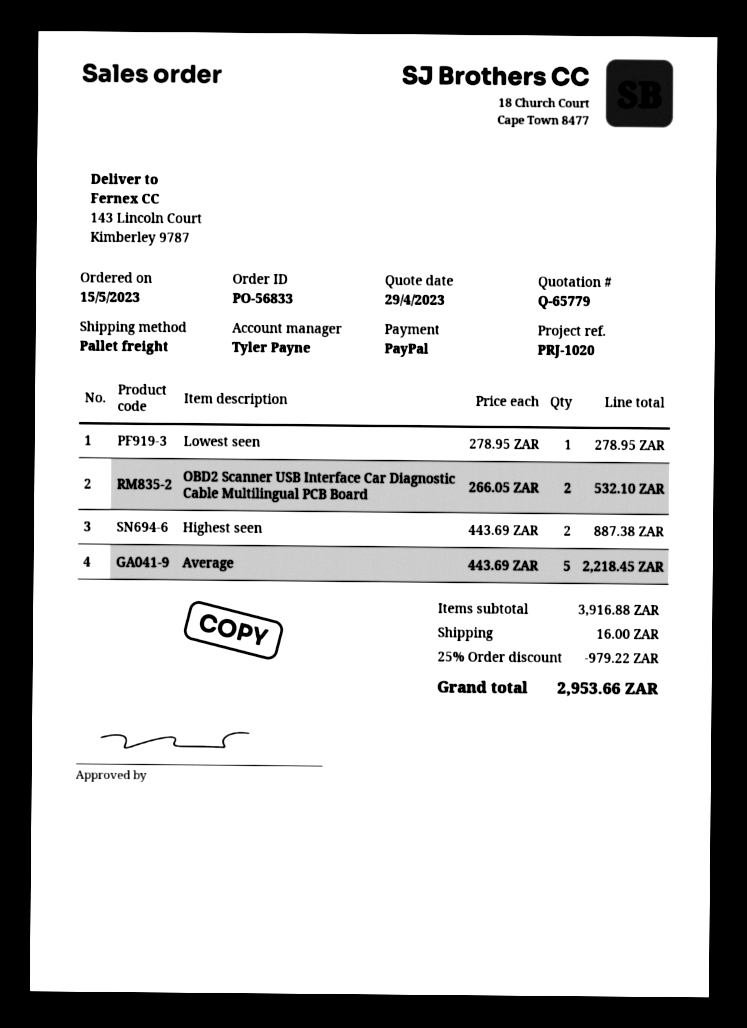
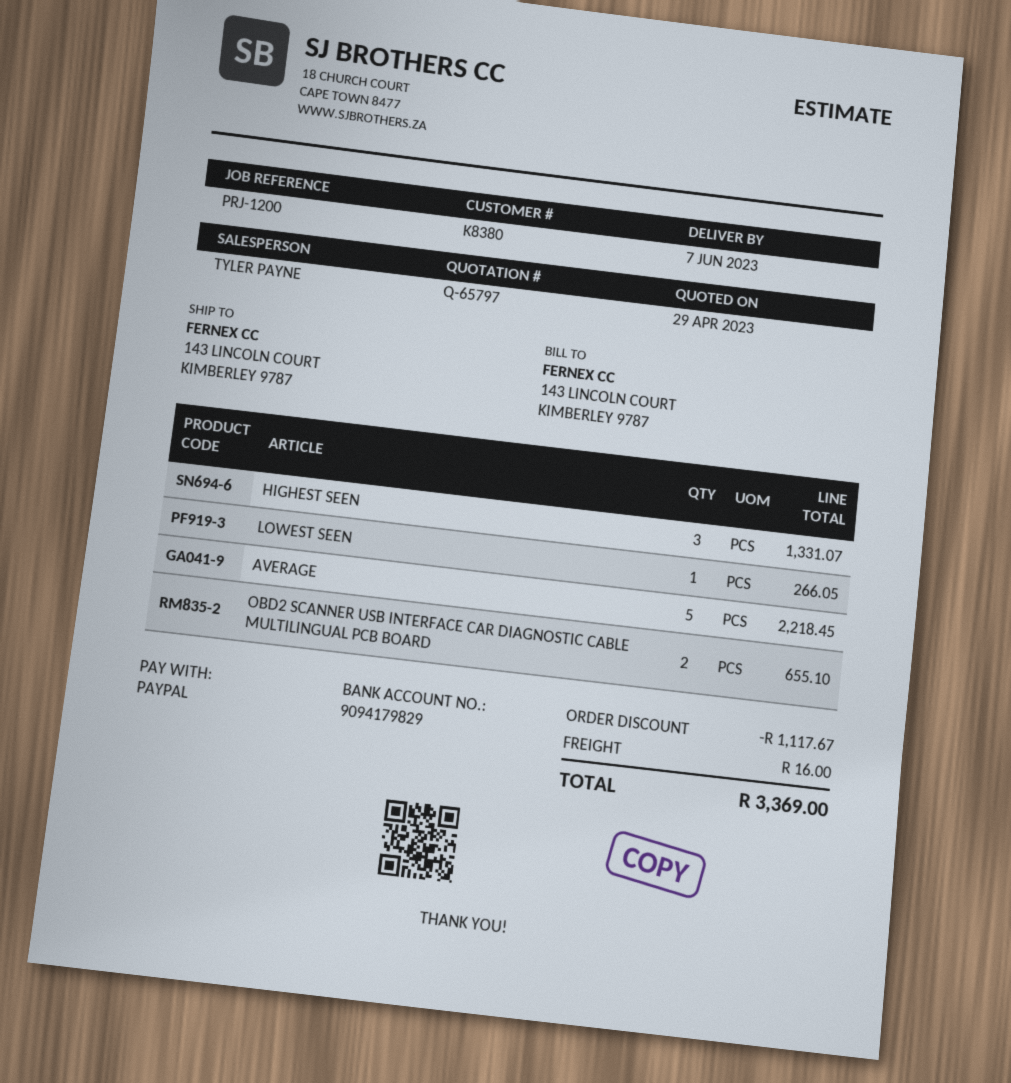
quote number: Q-65779 -> Q-65797
reference: PRJ-1020 -> PRJ-1200
Lowest seen: 1 for 278.95 -> 1 for 266.05
OBD2 Scanner USB Interface Car Diagnostic Cable Multilingual PCB Board: 2 for 532.10 -> 2 for 655.10
Highest seen: 2 for 887.38 -> 3 for 1331.07
discount: 979.22 -> 1117.67
total: 2953.66 -> 3369.00

